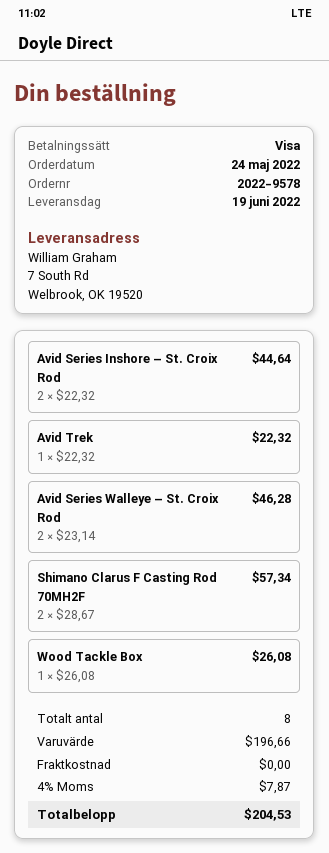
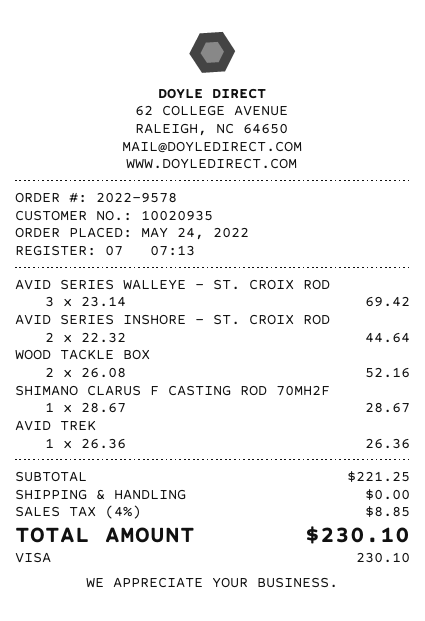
Avid Trek: 1 x 22.32 = 22.32 -> 1 x 26.36 = 26.36
Avid Series Walleye – St. Croix Rod: 2 x 23.14 = 46.28 -> 3 x 23.14 = 69.42
Shimano Clarus F Casting Rod 70MH2F: 2 x 28.67 = 57.34 -> 1 x 28.67 = 28.67
Wood Tackle Box: 1 x 26.08 = 26.08 -> 2 x 26.08 = 52.16
subtotal: 196.66 -> 221.25
tax: 4% = 7.87 -> 4% = 8.85
total: 204.53 -> 230.10

